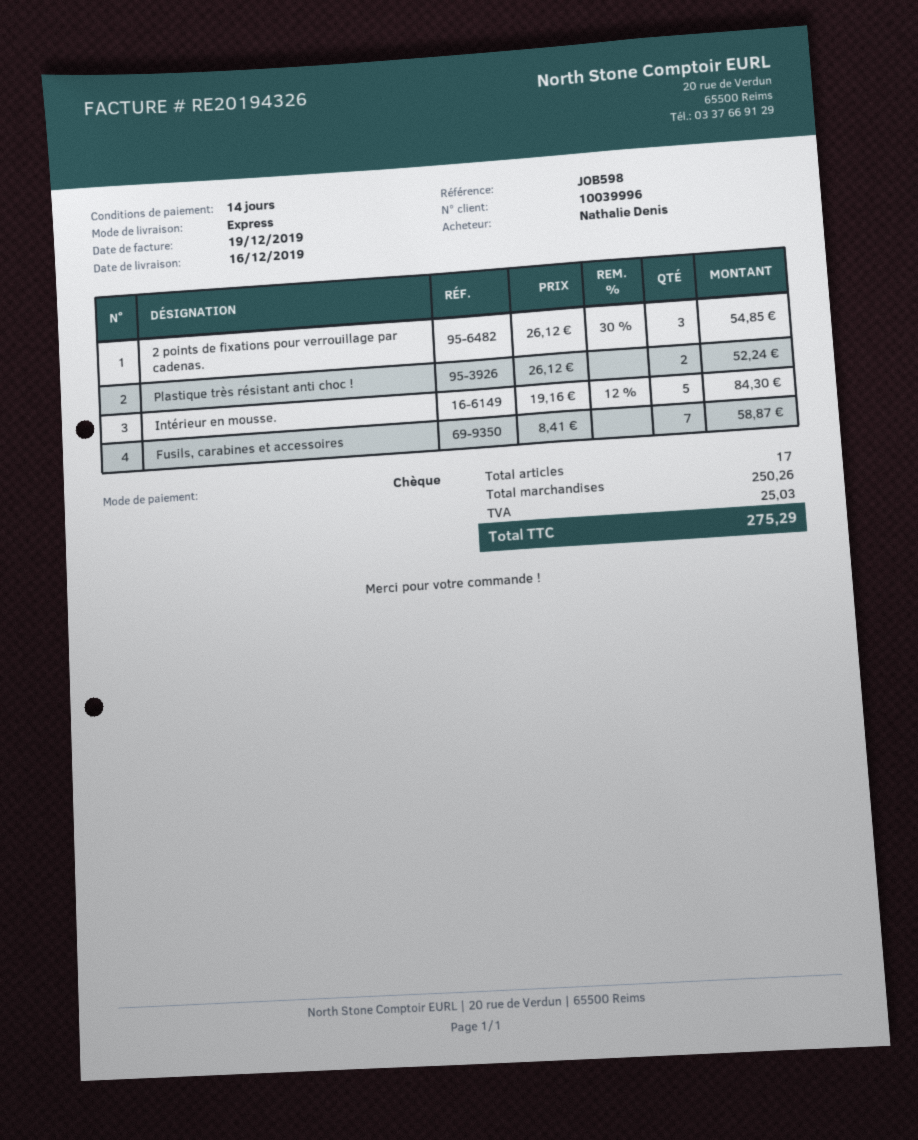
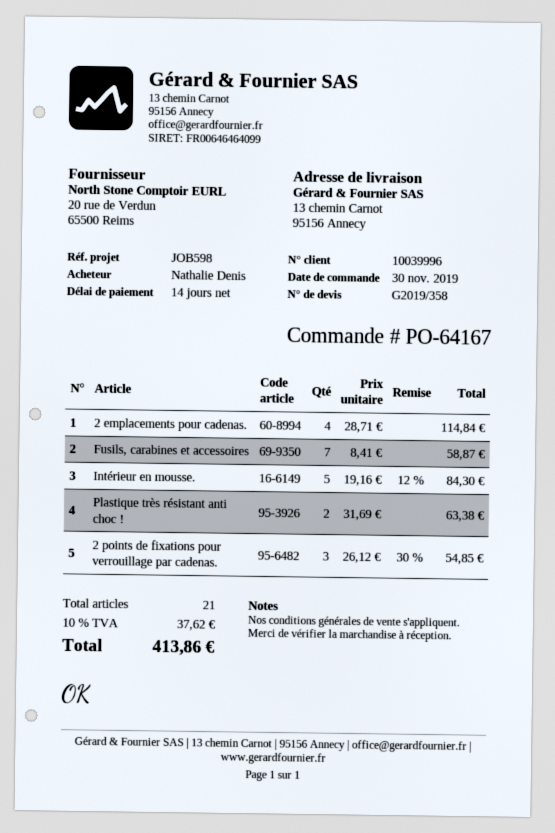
Plastique très résistant anti choc !: 2 x 26.12 = 52.24 -> 2 x 31.69 = 63.38
2 emplacements pour cadenas.: none -> 4 x 28.71 = 114.84
total quantity: 17 -> 21
tax: 25.03 -> 37.62
total: 275.29 -> 413.86

